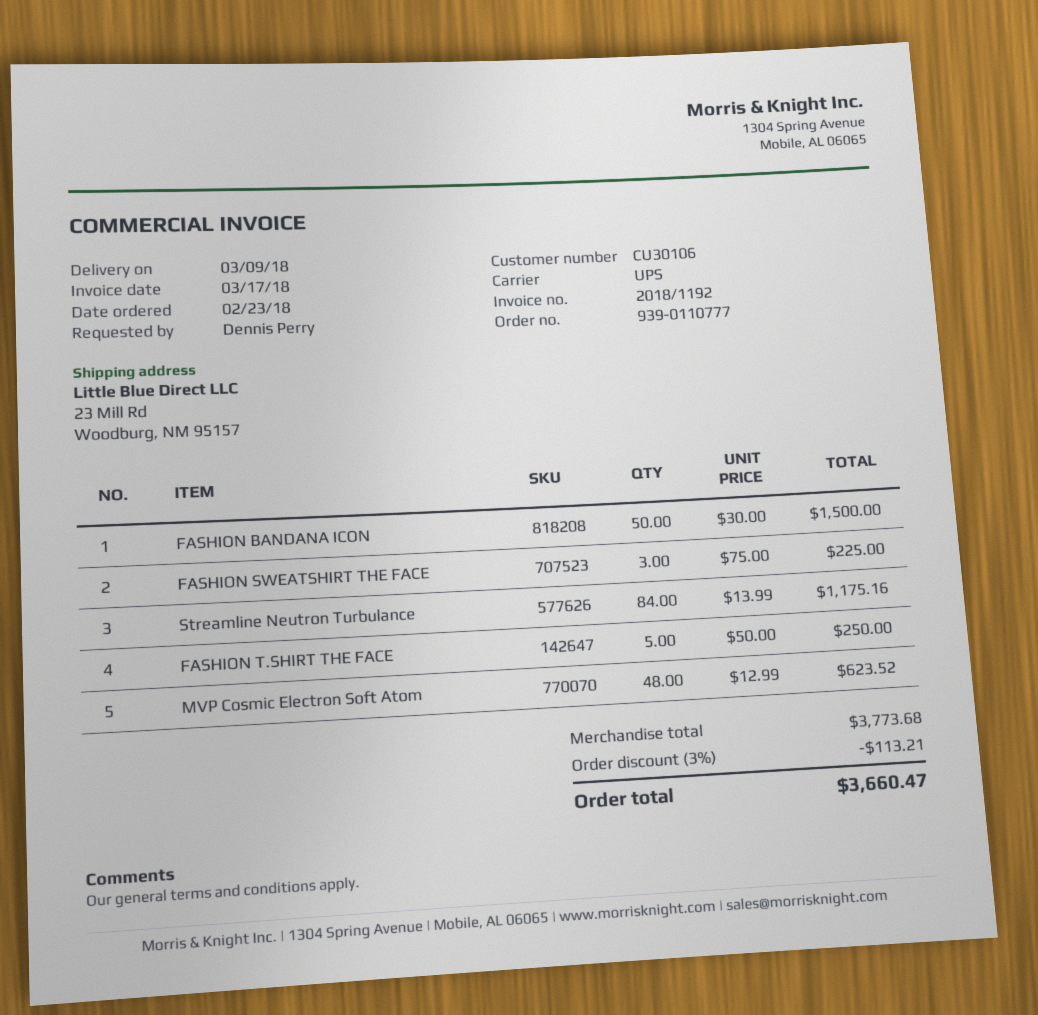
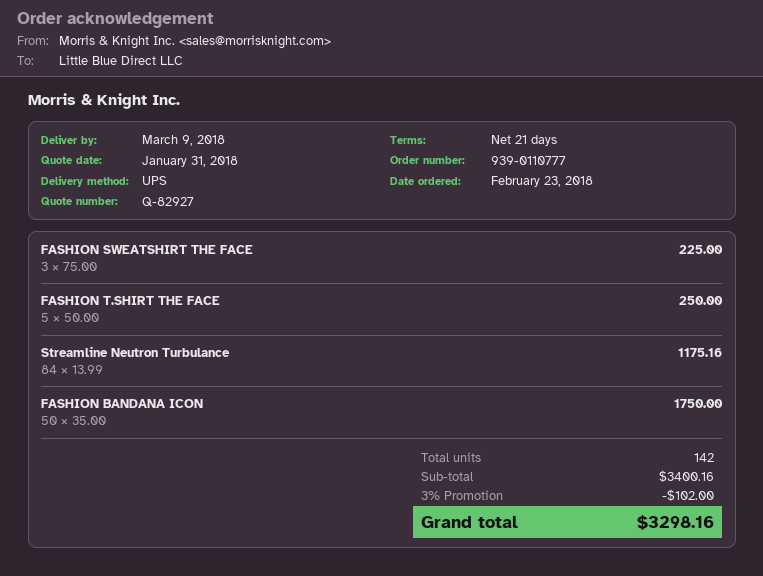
FASHION BANDANA ICON: 50 x 30.00 = 1500.00 -> 50 x 35.00 = 1750.00
MVP Cosmic Electron Soft Atom: 48 x 12.99 = 623.52 -> none
subtotal: 3773.68 -> 3400.16
discount: 3% = 113.21 -> 3% = 102.00
total: 3660.47 -> 3298.16

